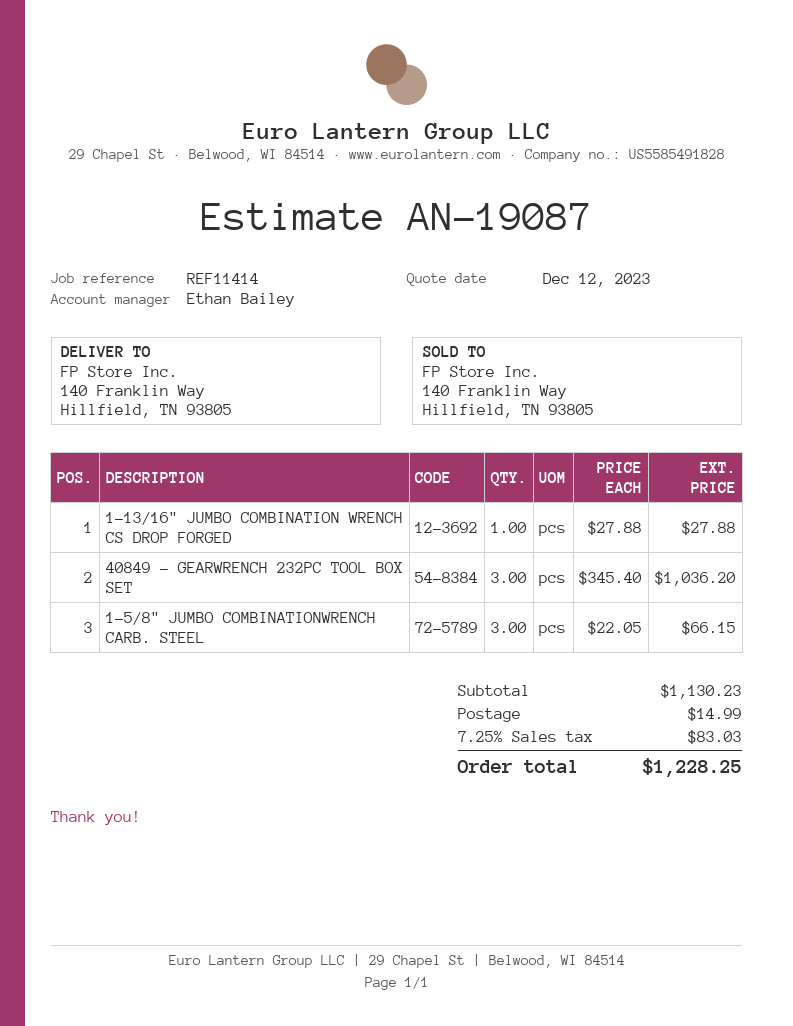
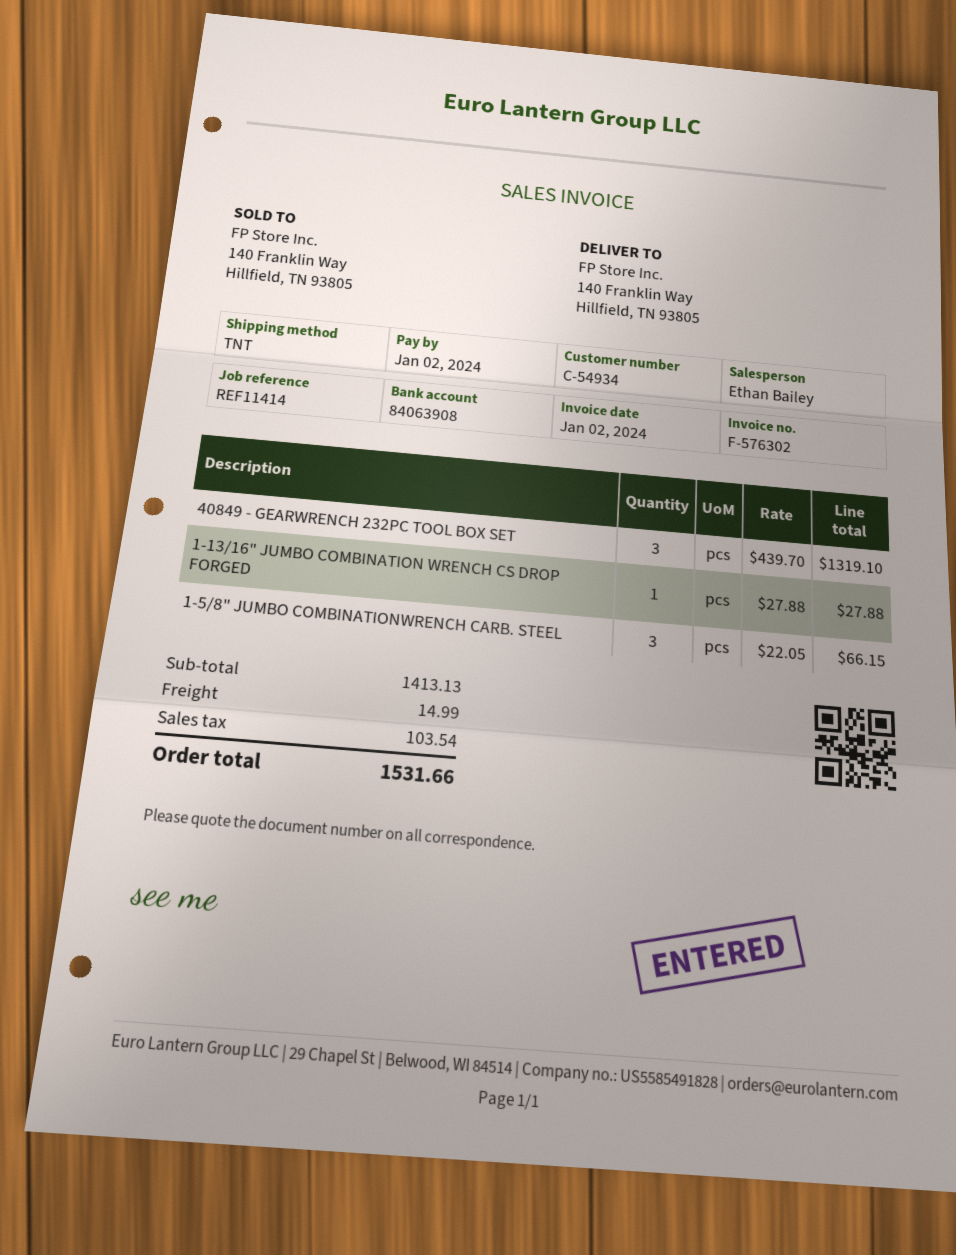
40849 - GEARWRENCH 232PC TOOL BOX SET: 3 x 345.40 = 1036.20 -> 3 x 439.70 = 1319.10
subtotal: 1130.23 -> 1413.13
tax: 83.03 -> 103.54
total: 1228.25 -> 1531.66

